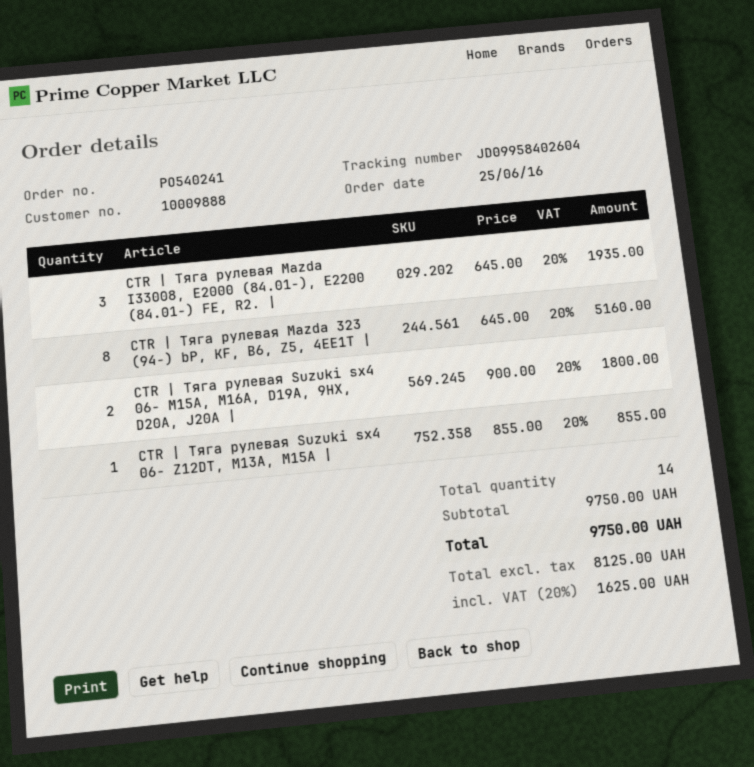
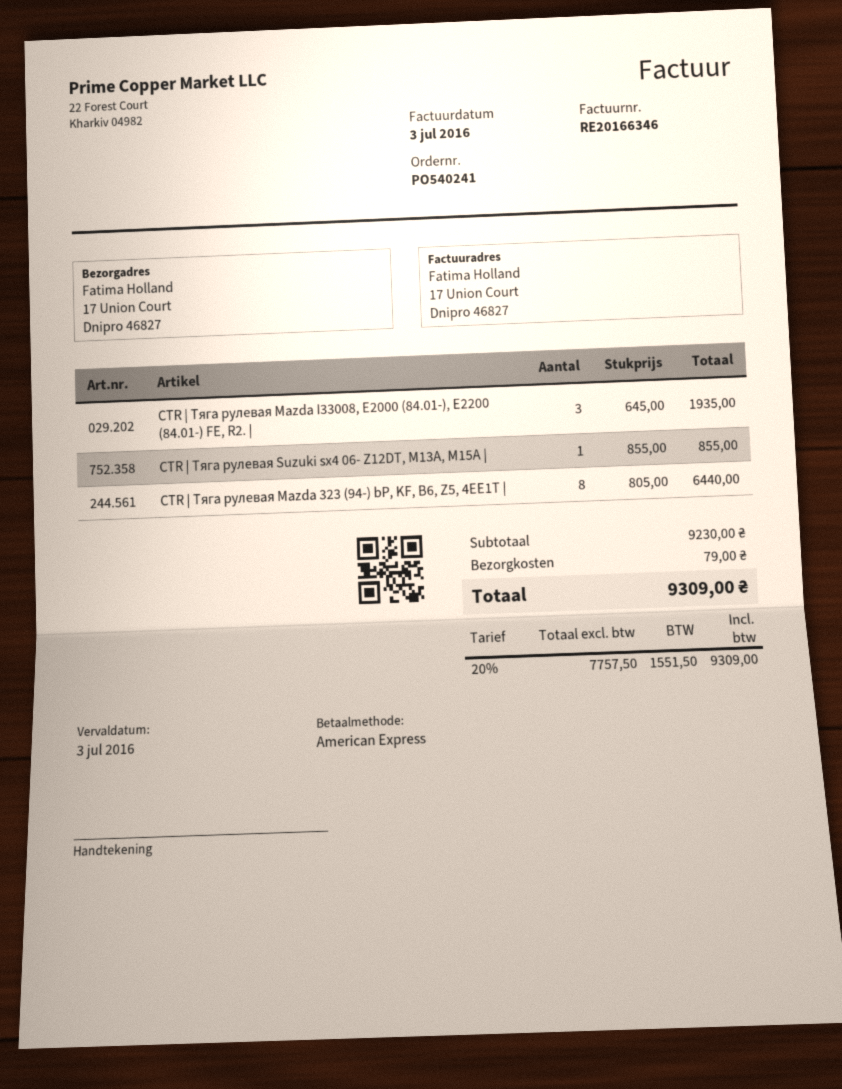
CTR | Тяга рулевая Mazda 323 (94-) bP, KF, B6, Z5, 4EE1T |: 8 x 645.00 = 5160.00 -> 8 x 805.00 = 6440.00
CTR | Тяга рулевая Suzuki sx4 06- M15A, M16A, D19A, 9HX, D20A, J20A |: 2 x 900.00 = 1800.00 -> none
subtotal: 9750.00 -> 9230.00
shipping: none -> 79.00
net: 8125.00 -> 7757.50
tax: 20% = 1625.00 -> 20% = 1551.50
total: 9750.00 -> 9309.00

